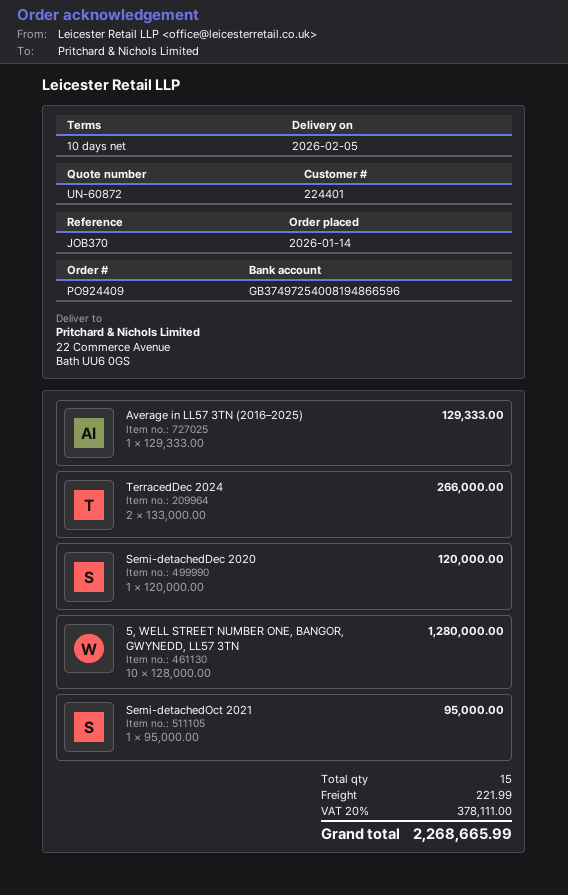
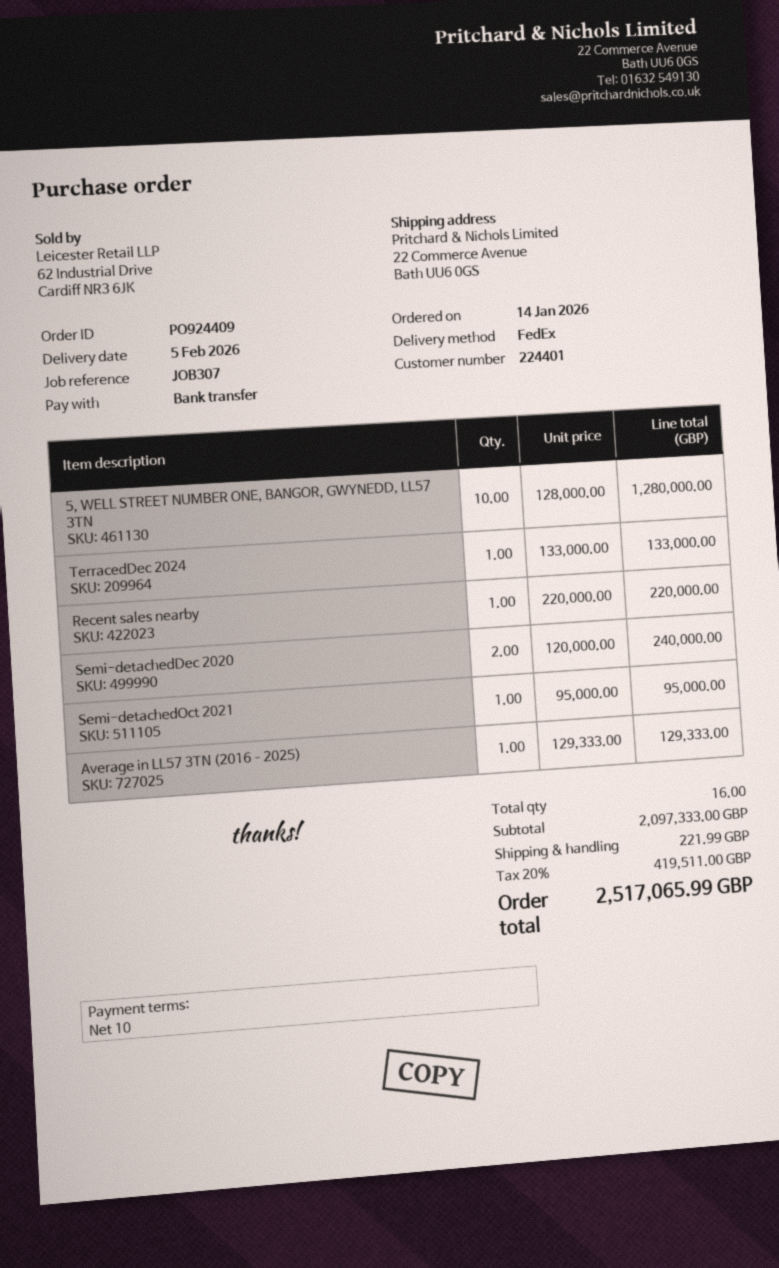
reference: JOB370 -> JOB307
TerracedDec 2024: 2 x 133000.00 = 266000.00 -> 1 x 133000.00 = 133000.00
Semi-detachedDec 2020: 1 x 120000.00 = 120000.00 -> 2 x 120000.00 = 240000.00
Recent sales nearby: none -> 1 x 220000.00 = 220000.00
total quantity: 15 -> 16
tax: 20% = 378111.00 -> 20% = 419511.00
total: 2268665.99 -> 2517065.99

